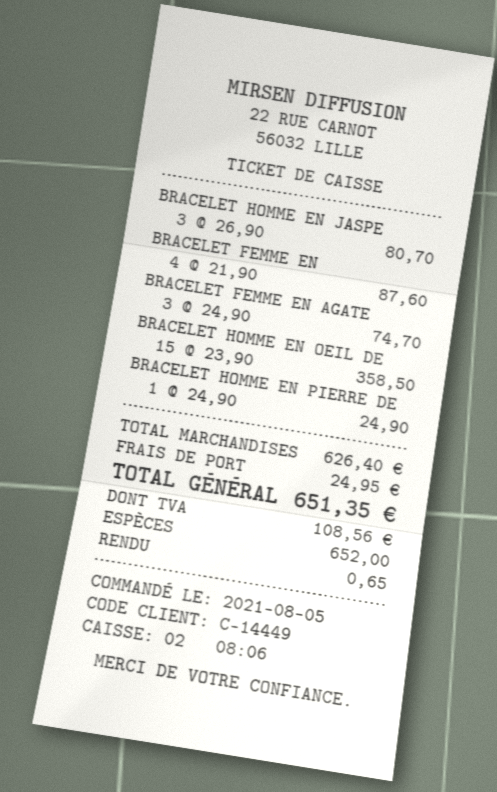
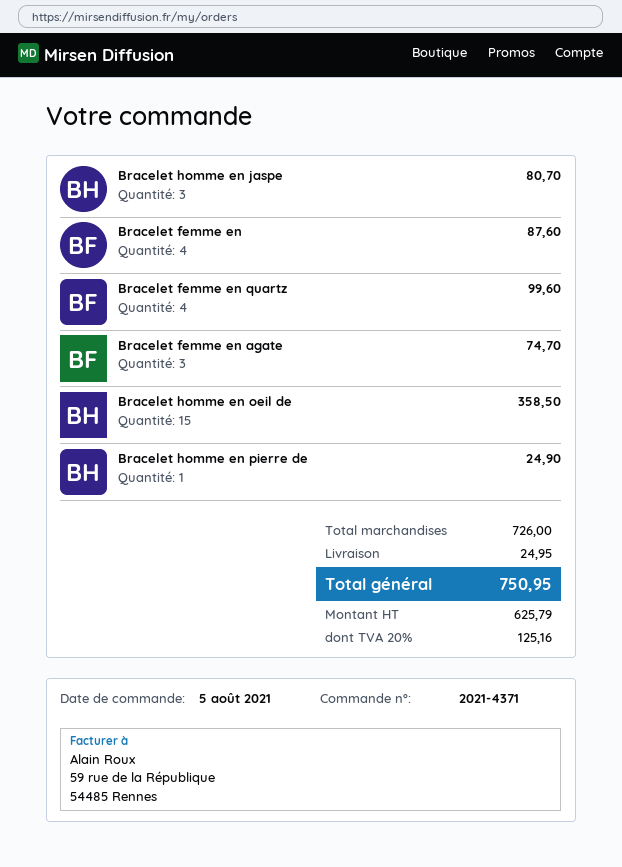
Bracelet femme en quartz: none -> 4 for 99.60
subtotal: 626.40 -> 726.00
tax: 108.56 -> 125.16
total: 651.35 -> 750.95

